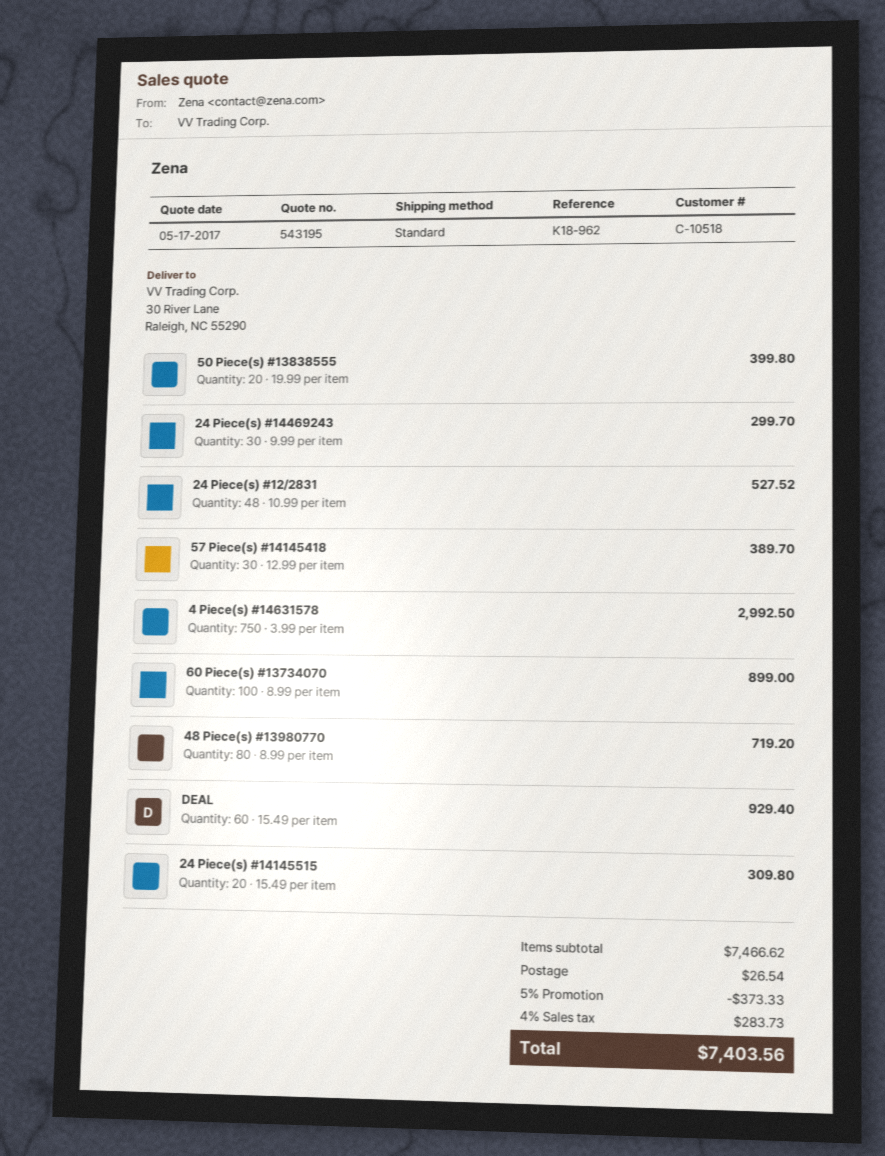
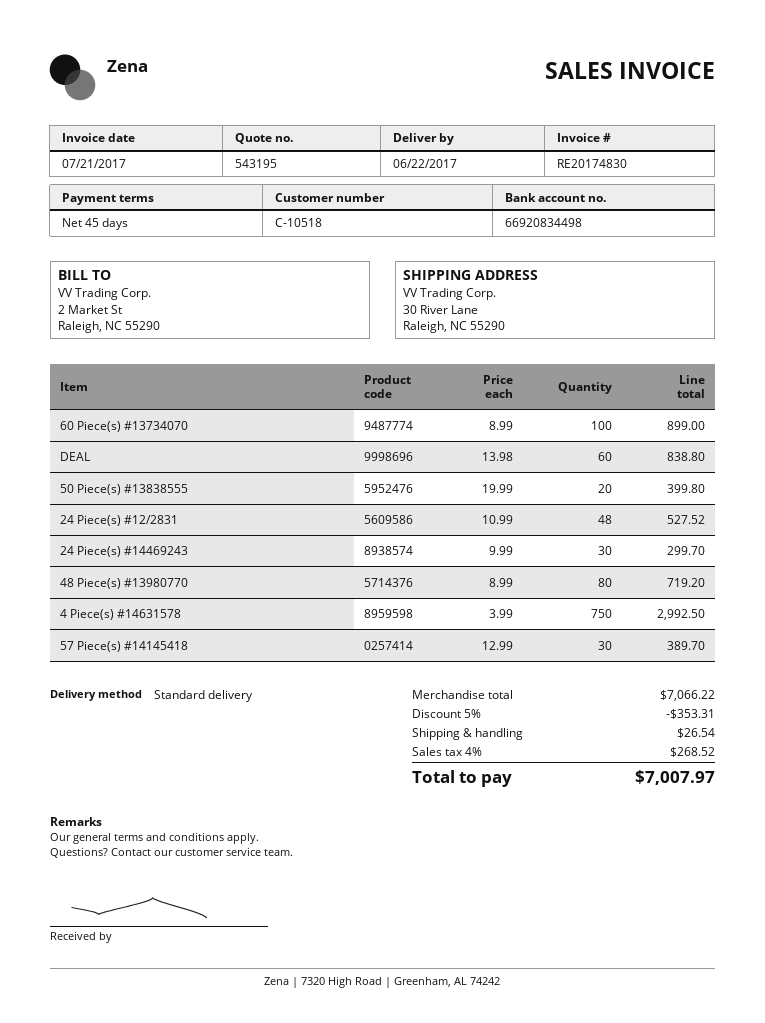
DEAL: 60 x 15.49 = 929.40 -> 60 x 13.98 = 838.80
24 Piece(s) #14145515: 20 x 15.49 = 309.80 -> none
subtotal: 7466.62 -> 7066.22
discount: 5% = 373.33 -> 5% = 353.31
tax: 4% = 283.73 -> 4% = 268.52
total: 7403.56 -> 7007.97

